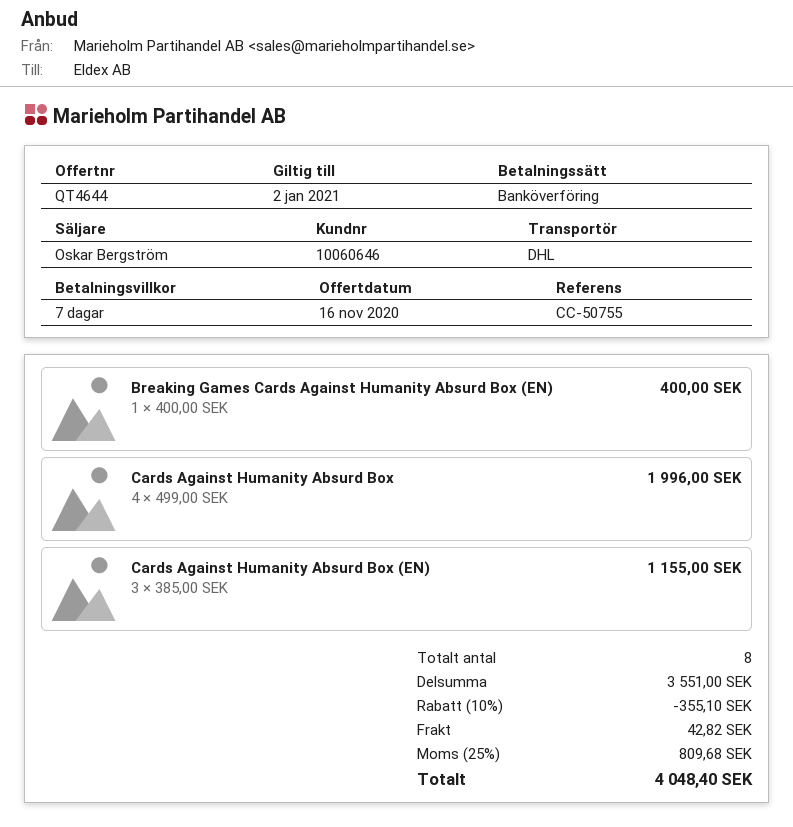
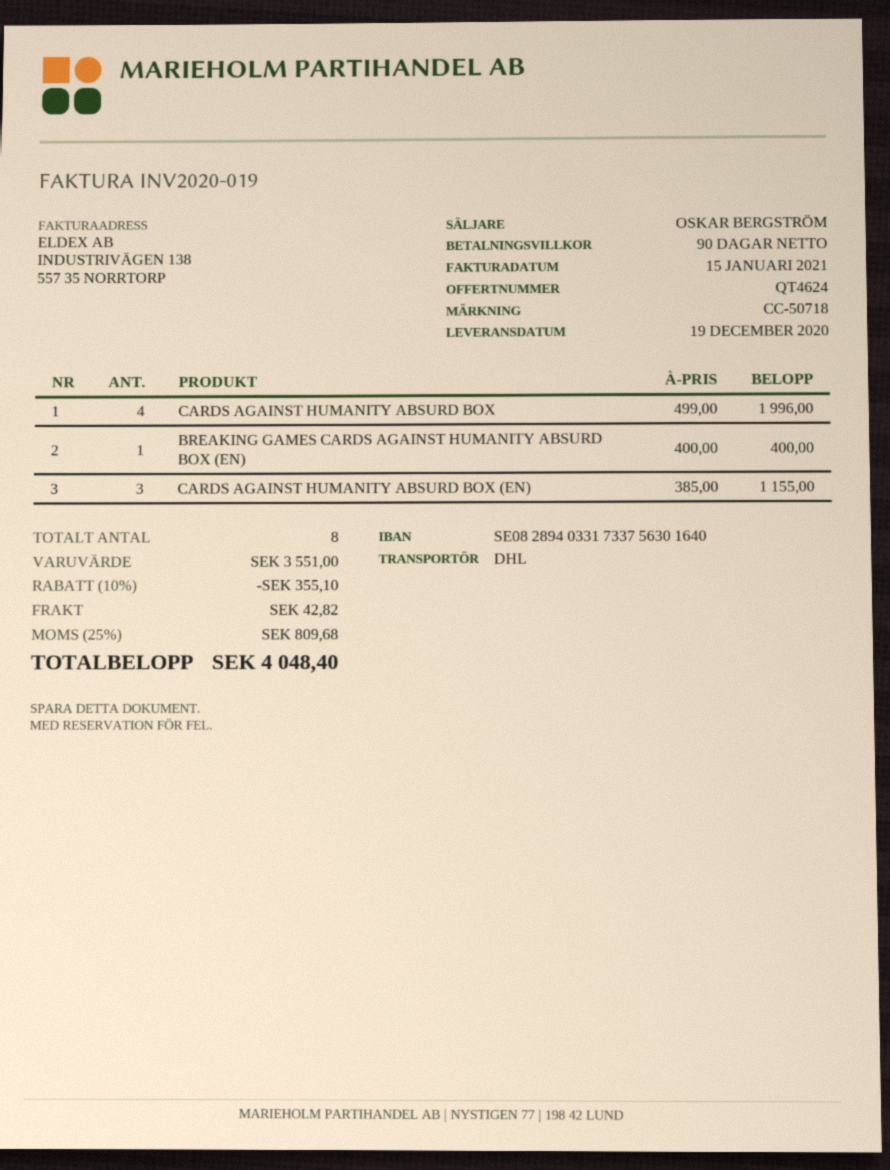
quote number: QT4644 -> QT4624
payment terms: 7 days -> 90 days
reference: CC-50755 -> CC-50718

